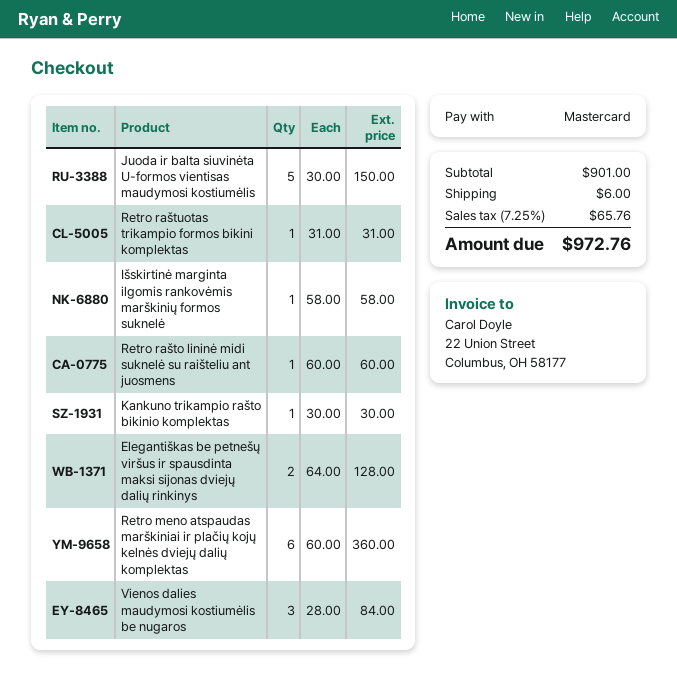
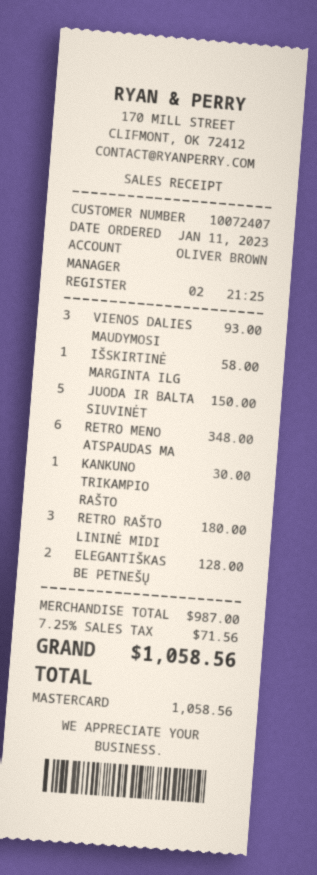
Retro raštuotas trikampio formos bikini komplektas: 1 for 31.00 -> none
Retro rašto lininė midi suknelė su raišteliu ant juosmens: 1 for 60.00 -> 3 for 180.00
Retro meno atspaudas marškiniai ir plačių kojų kelnės dviejų dalių komplektas: 6 for 360.00 -> 6 for 348.00
Vienos dalies maudymosi kostiumėlis be nugaros: 3 for 84.00 -> 3 for 93.00
subtotal: 901.00 -> 987.00
shipping: 6.00 -> none
tax: 7.25% = 65.76 -> 7.25% = 71.56
total: 972.76 -> 1058.56

